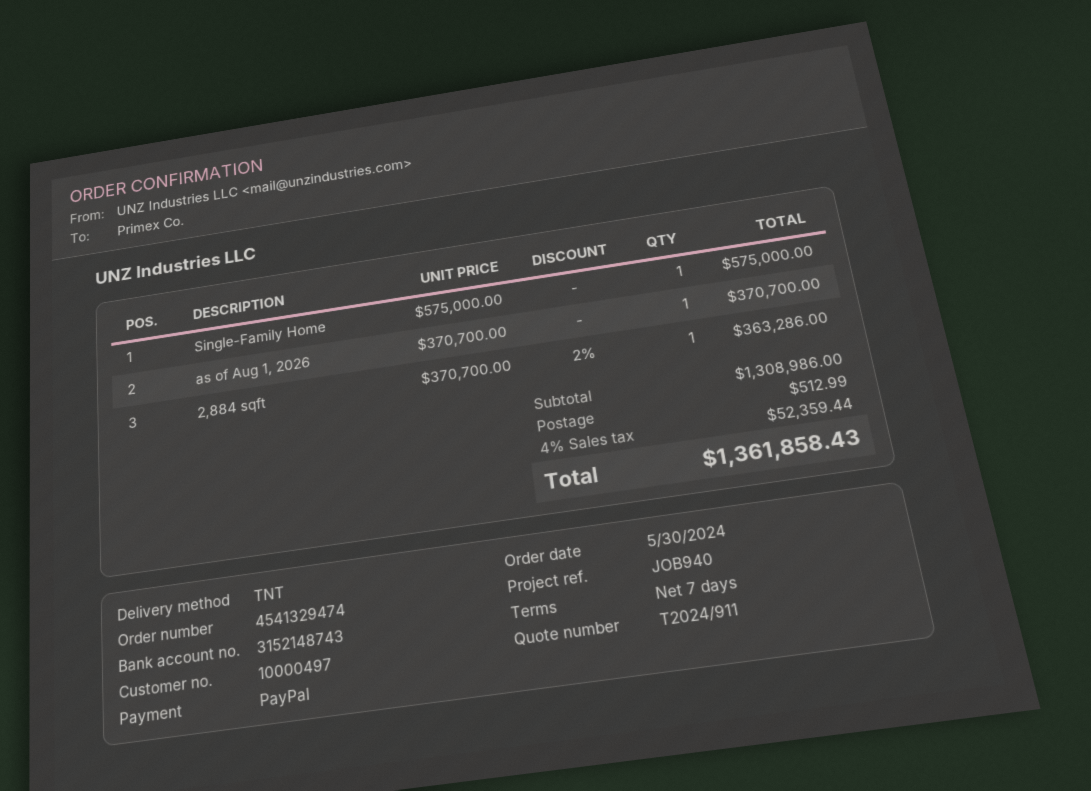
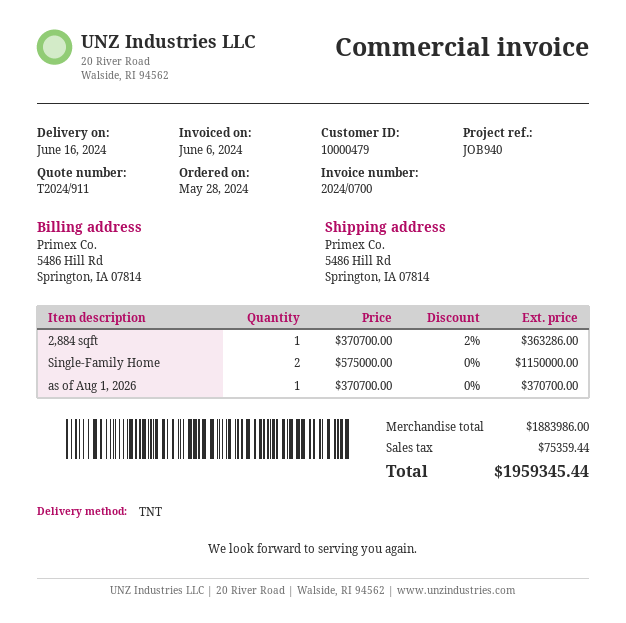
order date: 2024-05-30 -> 2024-05-28
customer number: 10000497 -> 10000479
Single-Family Home: 1 x 575000.00 = 575000.00 -> 2 x 575000.00 = 1150000.00
subtotal: 1308986.00 -> 1883986.00
shipping: 512.99 -> none
tax: 52359.44 -> 75359.44
total: 1361858.43 -> 1959345.44

